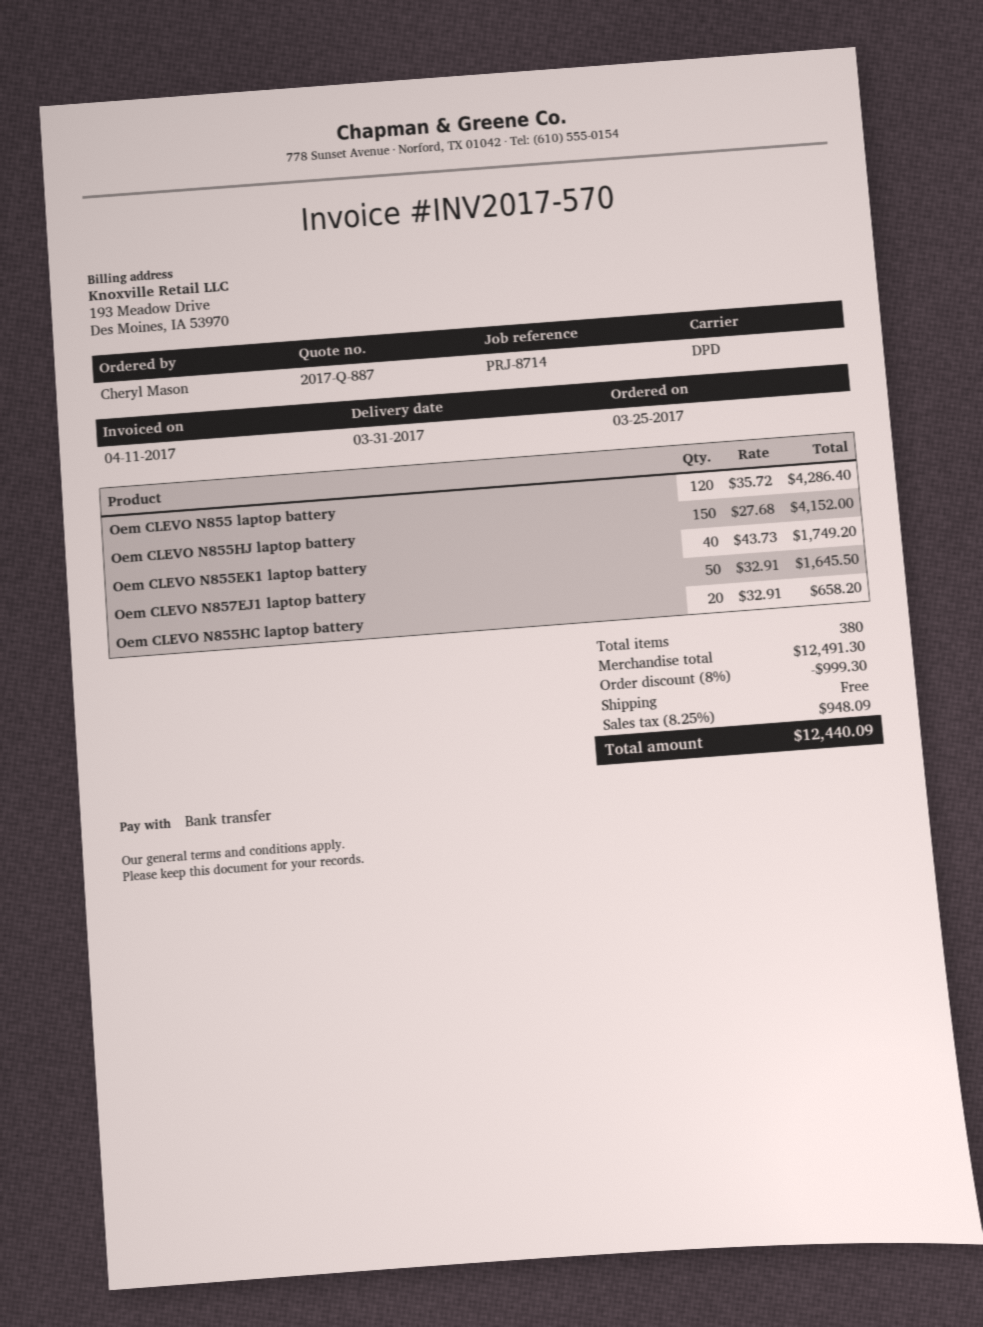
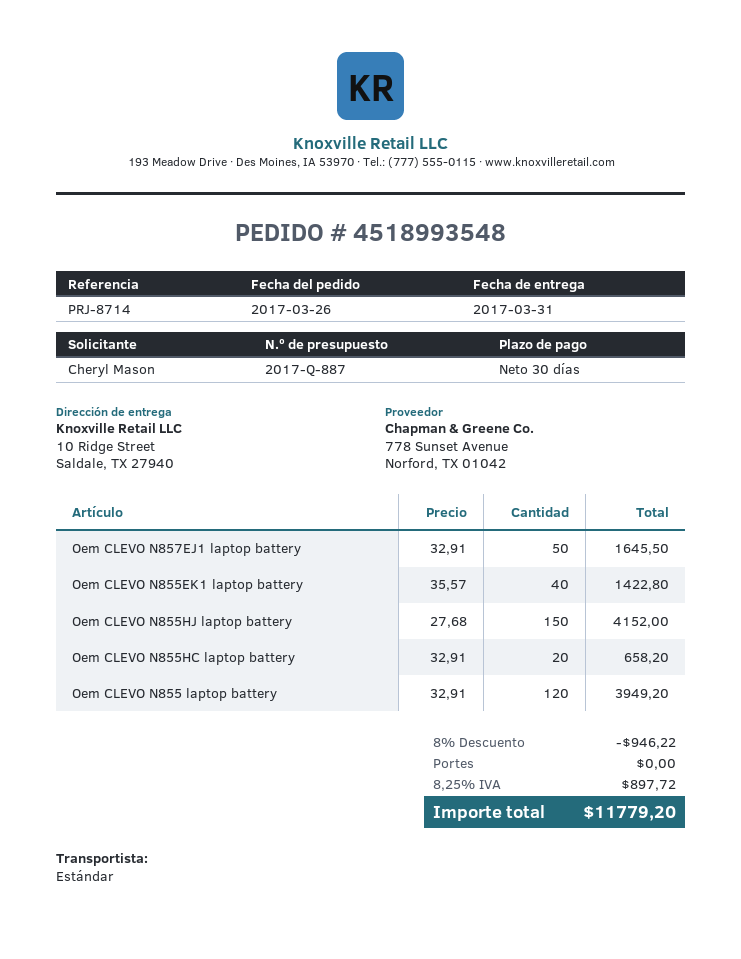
order date: 2017-03-25 -> 2017-03-26
shipping method: DPD -> standard
Oem CLEVO N855 laptop battery: 120 x 35.72 = 4286.40 -> 120 x 32.91 = 3949.20
Oem CLEVO N855EK1 laptop battery: 40 x 43.73 = 1749.20 -> 40 x 35.57 = 1422.80
discount: 8% = 999.30 -> 8% = 946.22
tax: 8.25% = 948.09 -> 8.25% = 897.72
total: 12440.09 -> 11779.20

